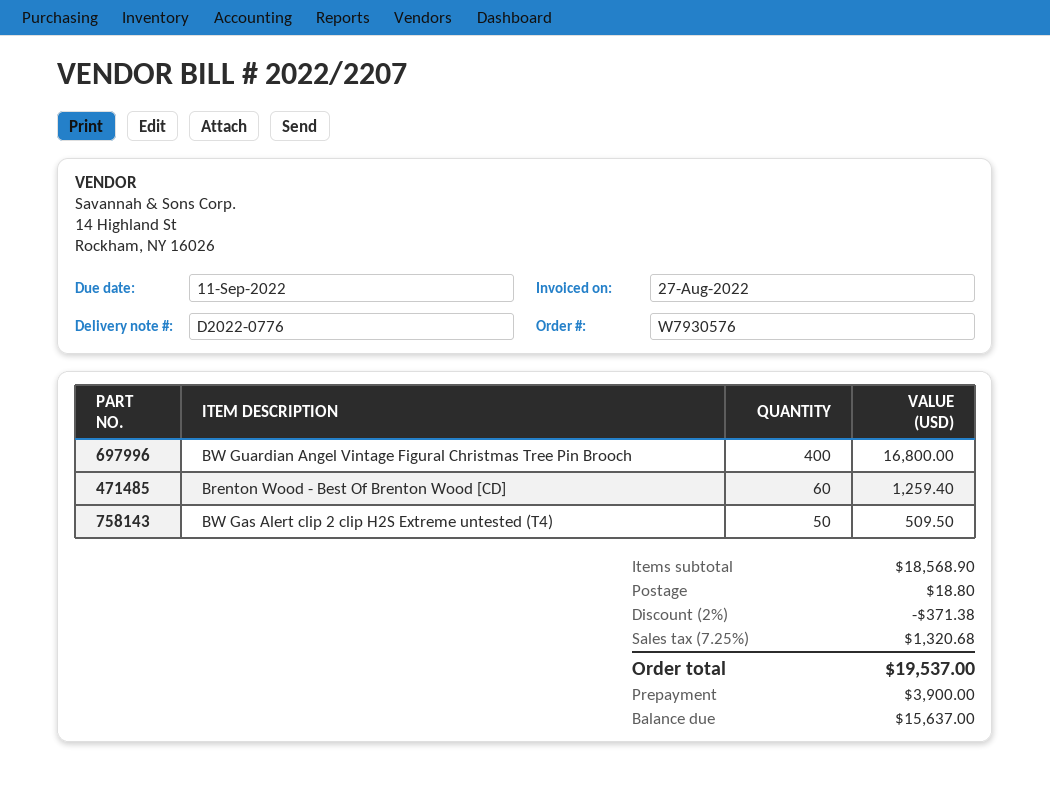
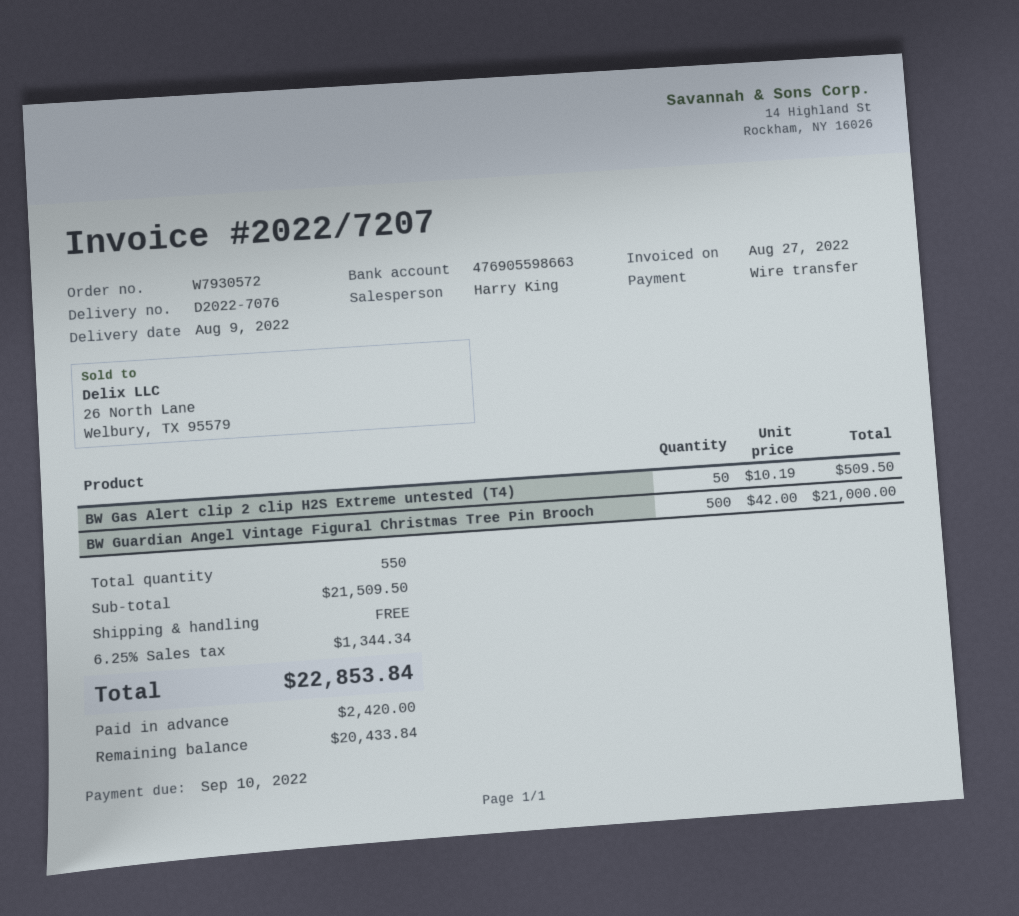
order number: W7930576 -> W7930572
delivery note number: D2022-0776 -> D2022-7076
invoice number: 2022/2207 -> 2022/7207
due date: 2022-09-11 -> 2022-09-10
BW Guardian Angel Vintage Figural Christmas Tree Pin Brooch: 400 for 16800.00 -> 500 for 21000.00
Brenton Wood - Best Of Brenton Wood [CD]: 60 for 1259.40 -> none
subtotal: 18568.90 -> 21509.50
discount: 2% = 371.38 -> none
shipping: 18.80 -> 0.00
tax: 7.25% = 1320.68 -> 6.25% = 1344.34
total: 19537.00 -> 22853.84
deposit: 3900.00 -> 2420.00
balance: 15637.00 -> 20433.84

